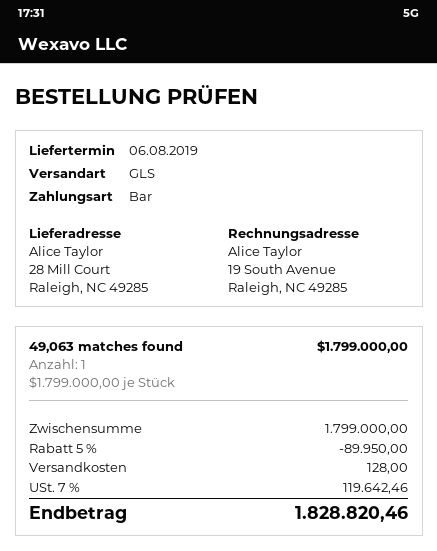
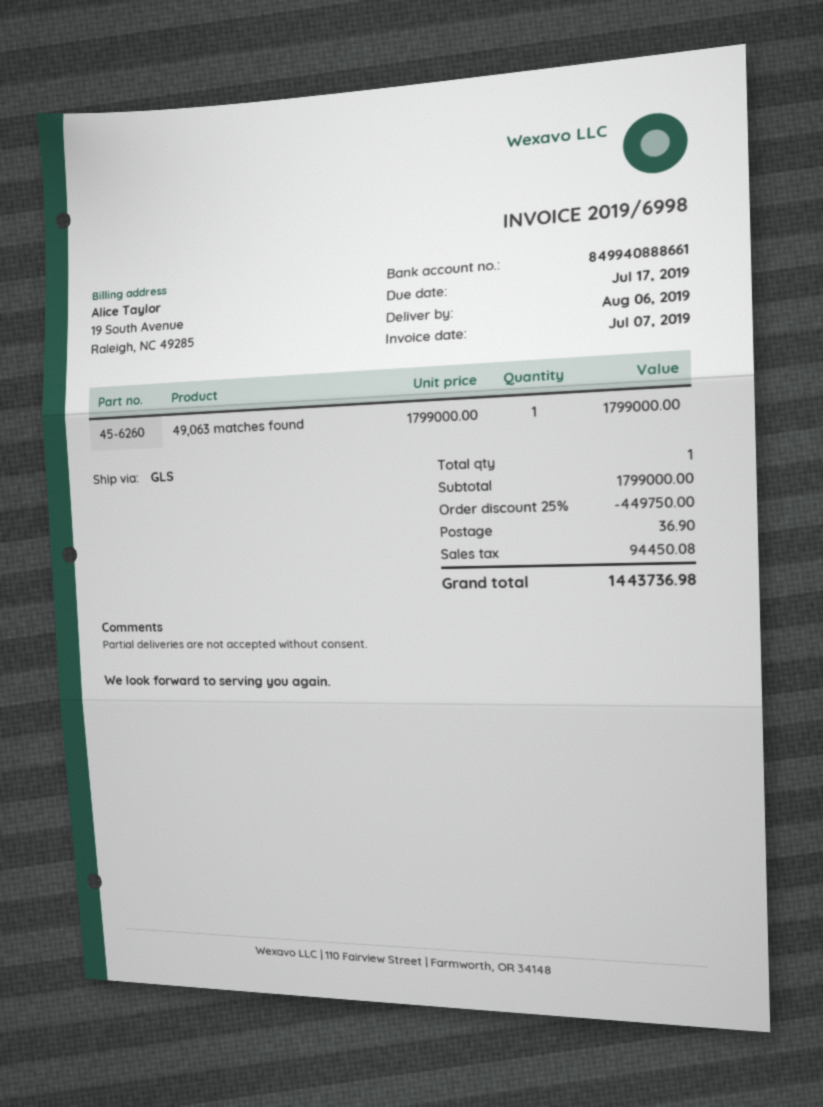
discount: 5% = 89950.00 -> 25% = 449750.00
shipping: 128.00 -> 36.90
tax: 119642.46 -> 94450.08
total: 1828820.46 -> 1443736.98

